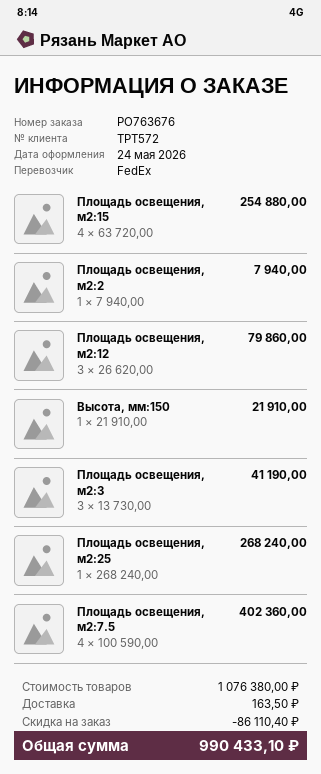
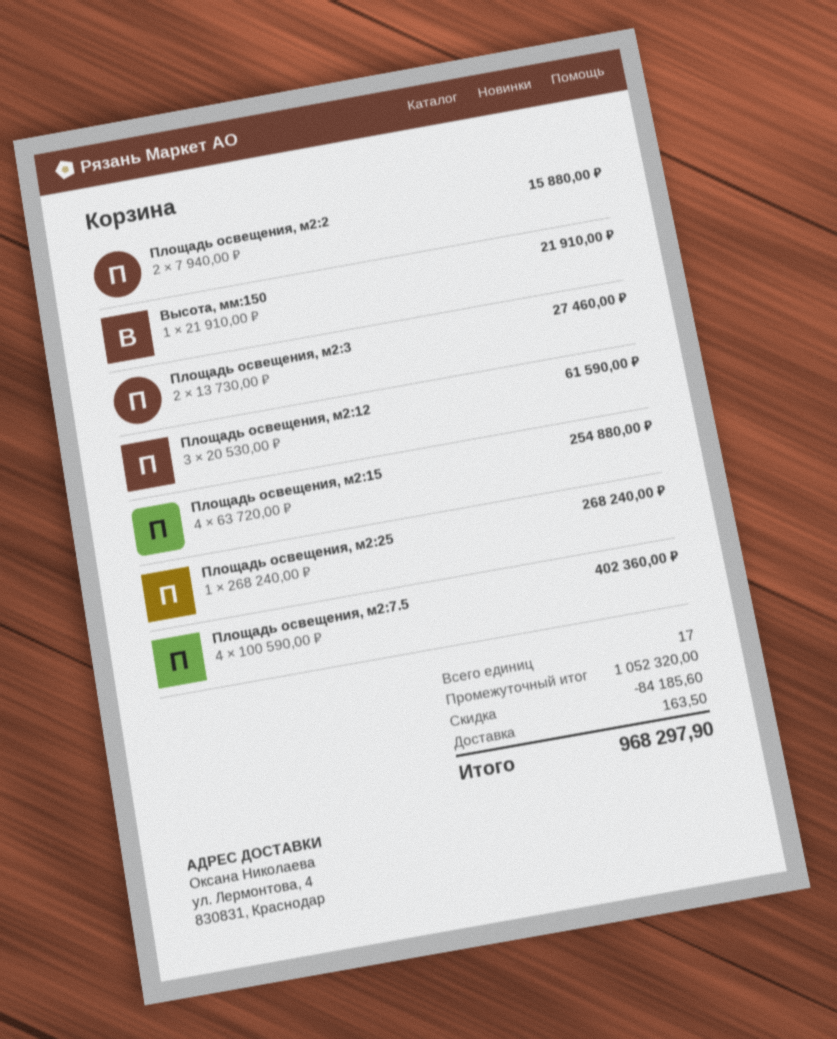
Площадь освещения, м2:2: 1 x 7940.00 = 7940.00 -> 2 x 7940.00 = 15880.00
Площадь освещения, м2:12: 3 x 26620.00 = 79860.00 -> 3 x 20530.00 = 61590.00
Площадь освещения, м2:3: 3 x 13730.00 = 41190.00 -> 2 x 13730.00 = 27460.00
subtotal: 1076380.00 -> 1052320.00
discount: 86110.40 -> 84185.60
total: 990433.10 -> 968297.90

